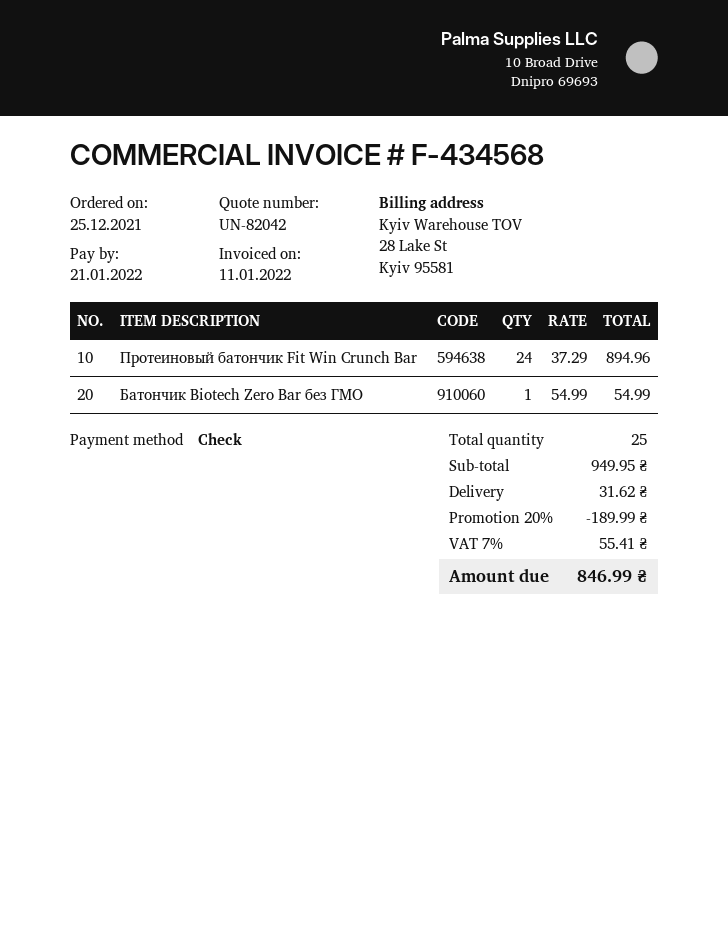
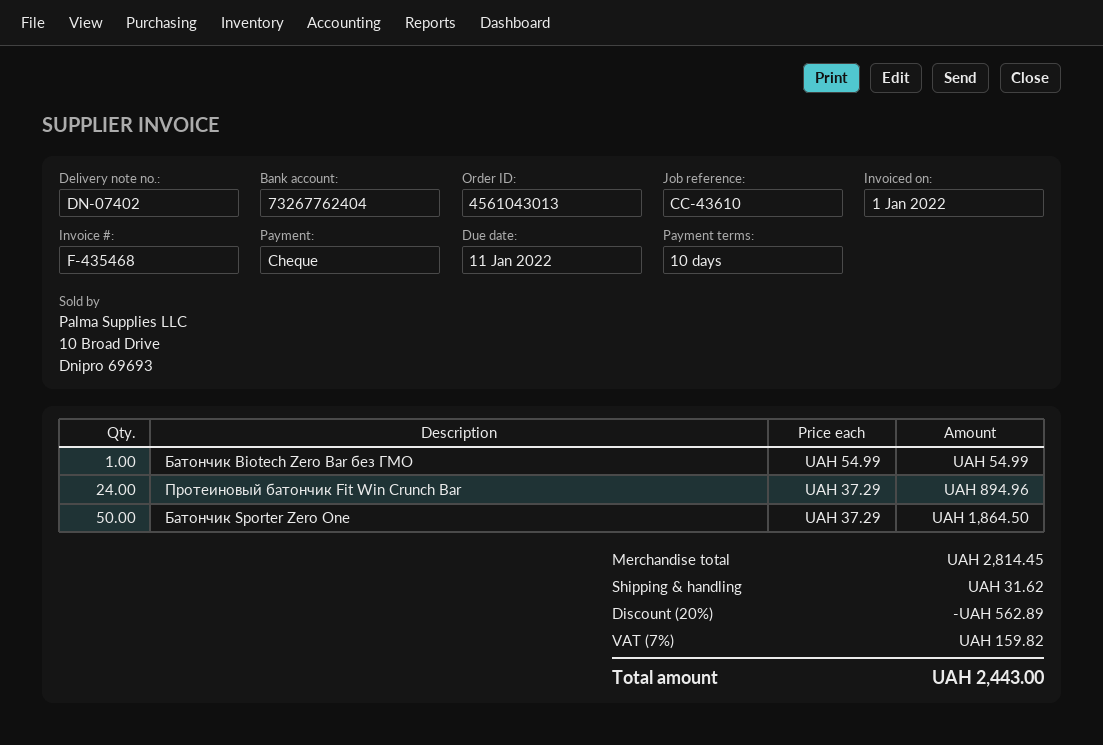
invoice number: F-434568 -> F-435468
invoice date: 2022-01-11 -> 2022-01-01
due date: 2022-01-21 -> 2022-01-11
Батончик Sporter Zero One: none -> 50 x 37.29 = 1864.50
subtotal: 949.95 -> 2814.45
discount: 20% = 189.99 -> 20% = 562.89
tax: 7% = 55.41 -> 7% = 159.82
total: 846.99 -> 2443.00

